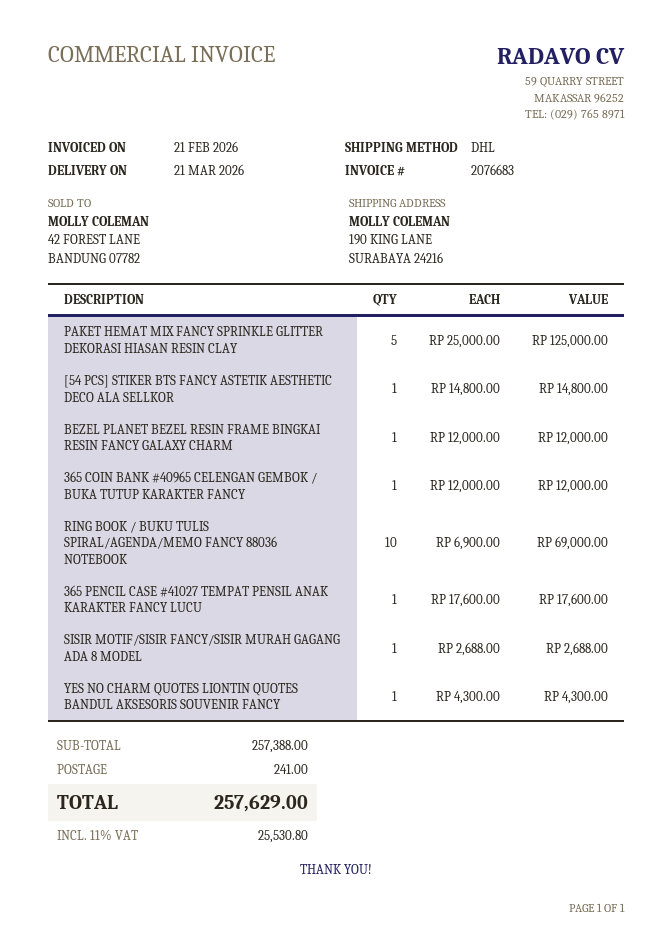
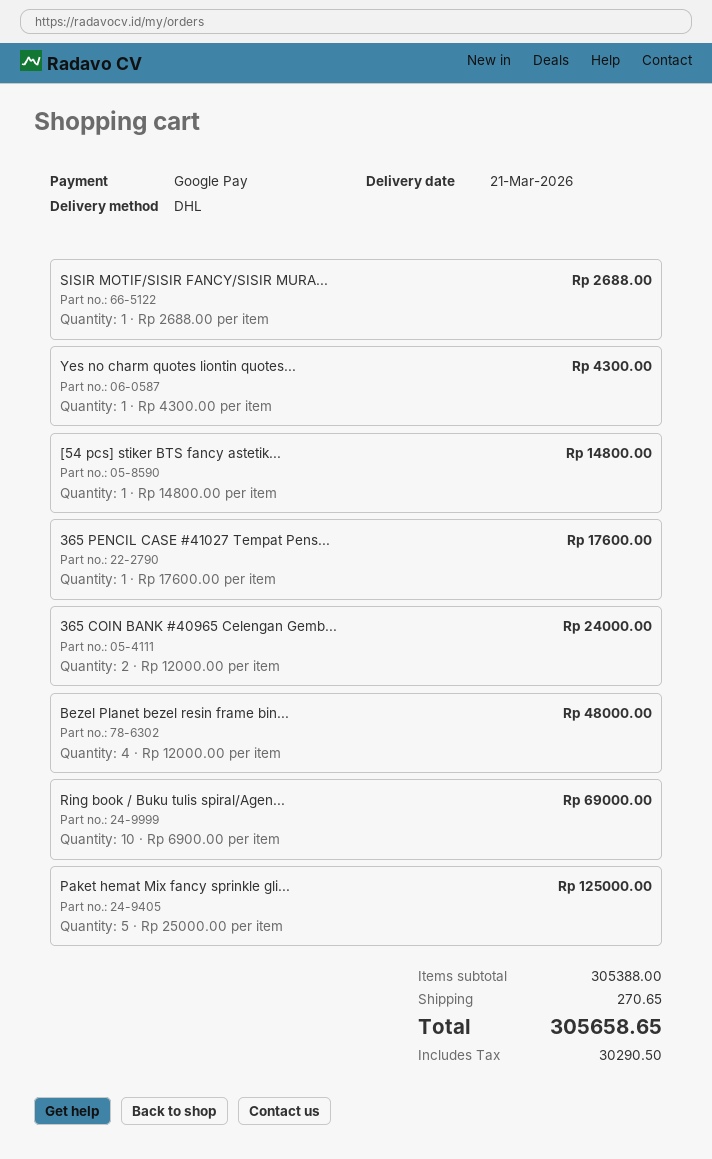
BEZEL PLANET BEZEL RESIN FRAME BINGKAI RESIN FANCY GALAXY CHARM: 1 x 12000.00 = 12000.00 -> 4 x 12000.00 = 48000.00
365 COIN BANK #40965 CELENGAN GEMBOK / BUKA TUTUP KARAKTER FANCY: 1 x 12000.00 = 12000.00 -> 2 x 12000.00 = 24000.00
subtotal: 257388.00 -> 305388.00
shipping: 241.00 -> 270.65
tax: 25530.80 -> 30290.50
total: 257629.00 -> 305658.65

